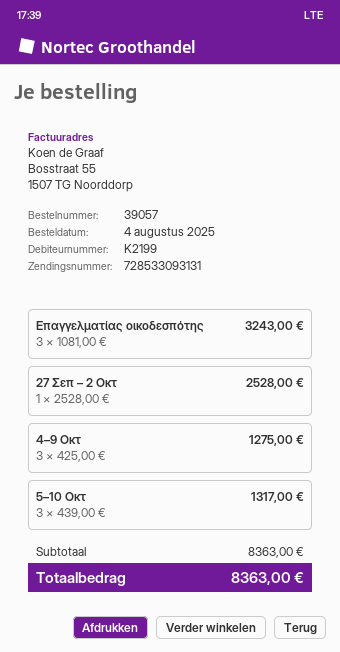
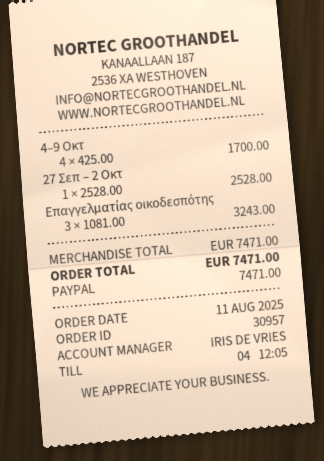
order number: 39057 -> 30957
order date: 2025-08-04 -> 2025-08-11
4–9 Οκτ: 3 x 425.00 = 1275.00 -> 4 x 425.00 = 1700.00
5–10 Οκτ: 3 x 439.00 = 1317.00 -> none
subtotal: 8363.00 -> 7471.00
total: 8363.00 -> 7471.00

